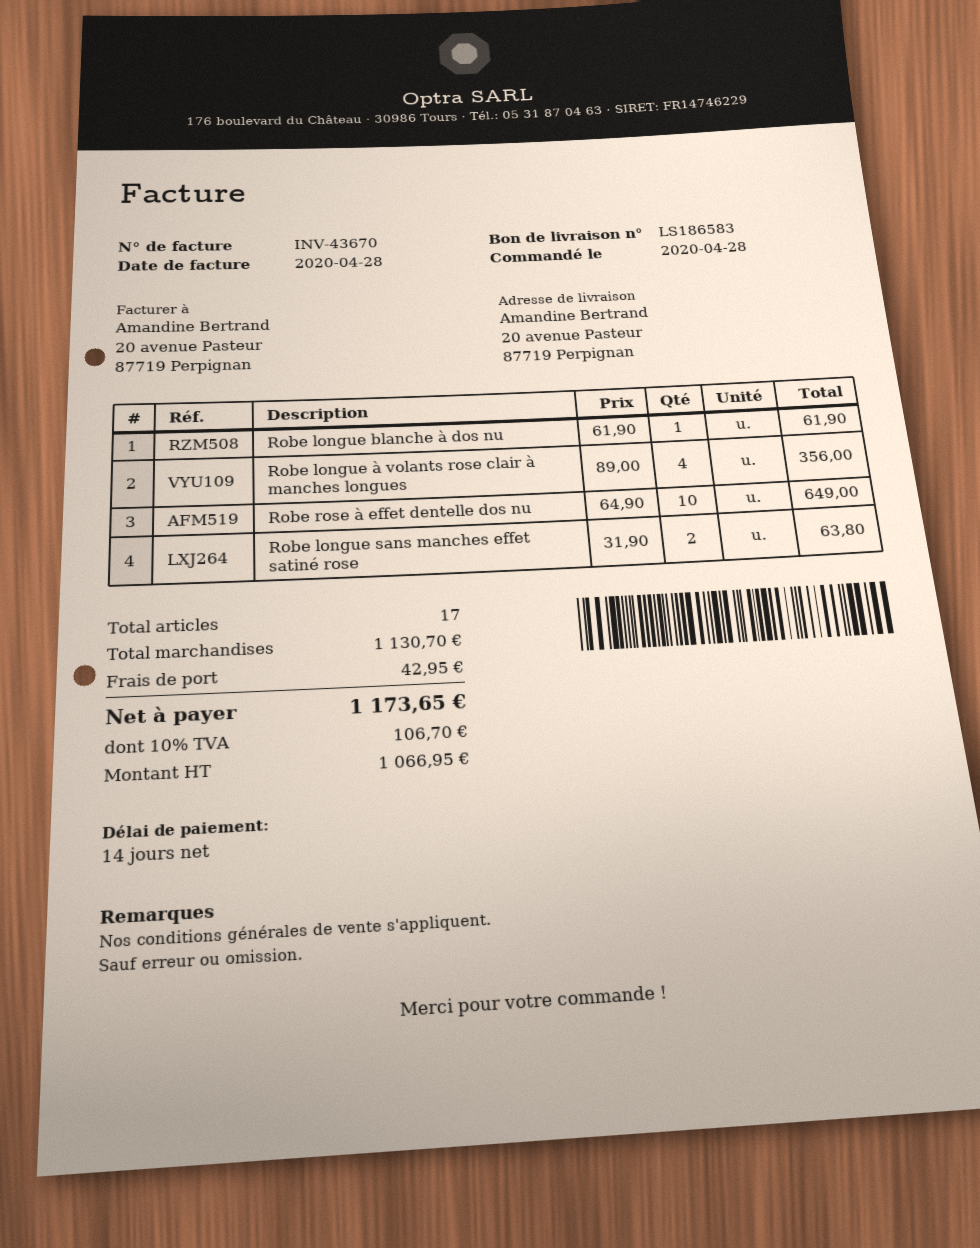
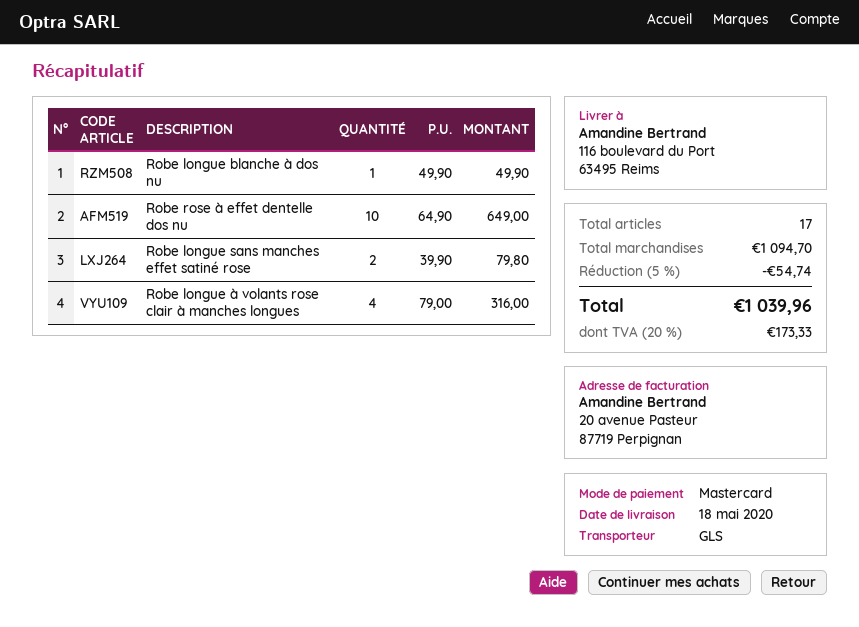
ship to: 20 avenue Pasteur, 87719 Perpignan -> 116 boulevard du Port, 63495 Reims
Robe longue blanche à dos nu: 1 x 61.90 = 61.90 -> 1 x 49.90 = 49.90
Robe longue à volants rose clair à manches longues: 4 x 89.00 = 356.00 -> 4 x 79.00 = 316.00
Robe longue sans manches effet satiné rose: 2 x 31.90 = 63.80 -> 2 x 39.90 = 79.80
subtotal: 1130.70 -> 1094.70
discount: none -> 5% = 54.74
shipping: 42.95 -> none
tax: 10% = 106.70 -> 20% = 173.33
total: 1173.65 -> 1039.96

